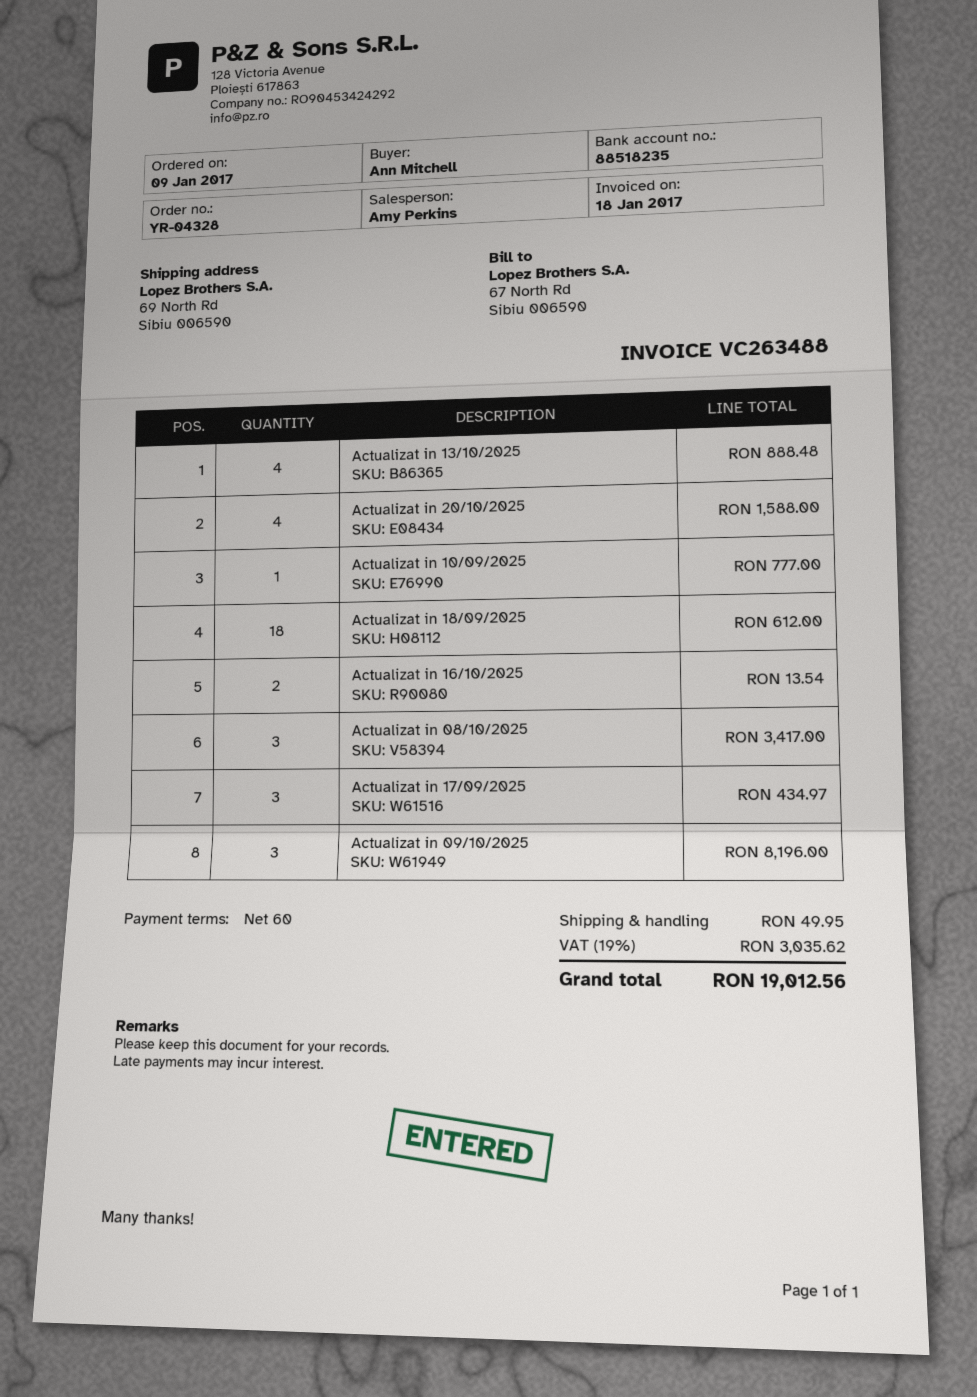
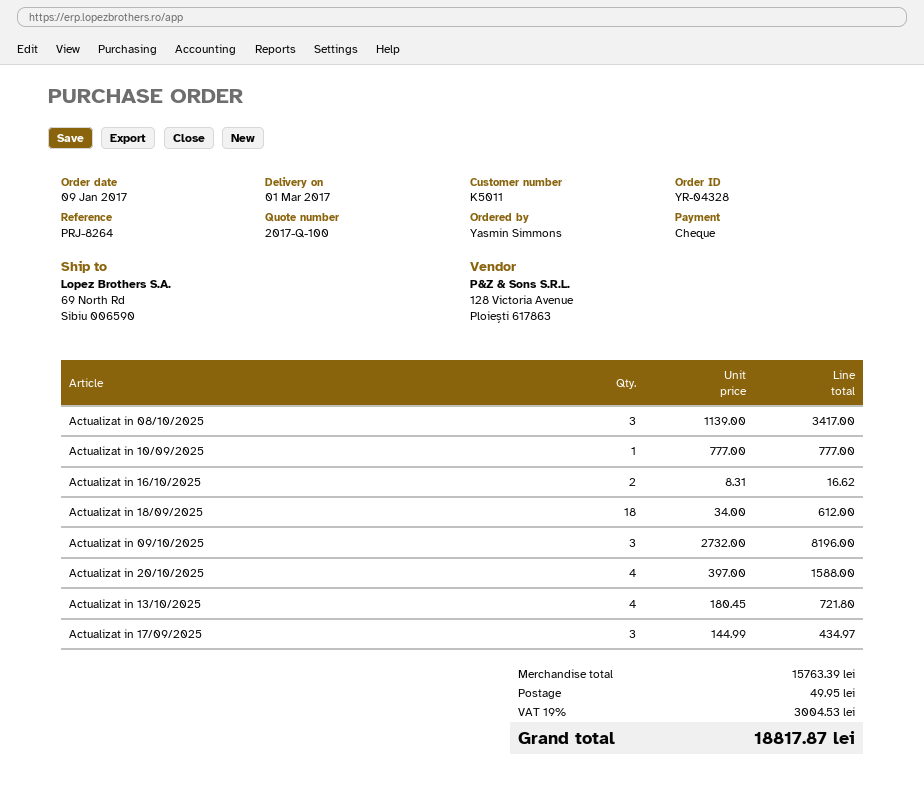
ordered by: Ann Mitchell -> Yasmin Simmons
Actualizat in 13/10/2025: 4 for 888.48 -> 4 for 721.80
Actualizat in 16/10/2025: 2 for 13.54 -> 2 for 16.62
tax: 19% = 3035.62 -> 19% = 3004.53
total: 19012.56 -> 18817.87

